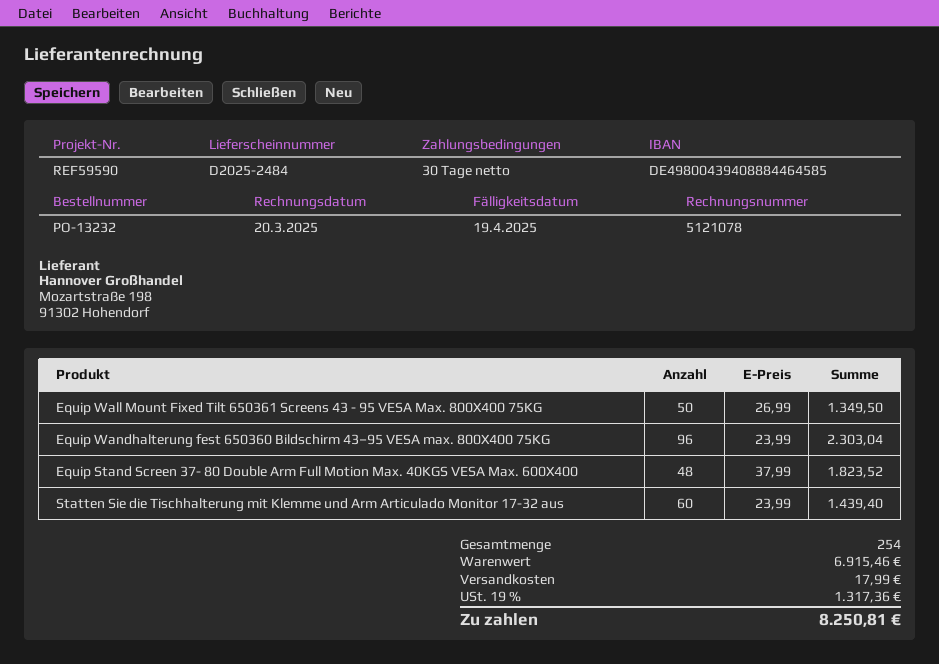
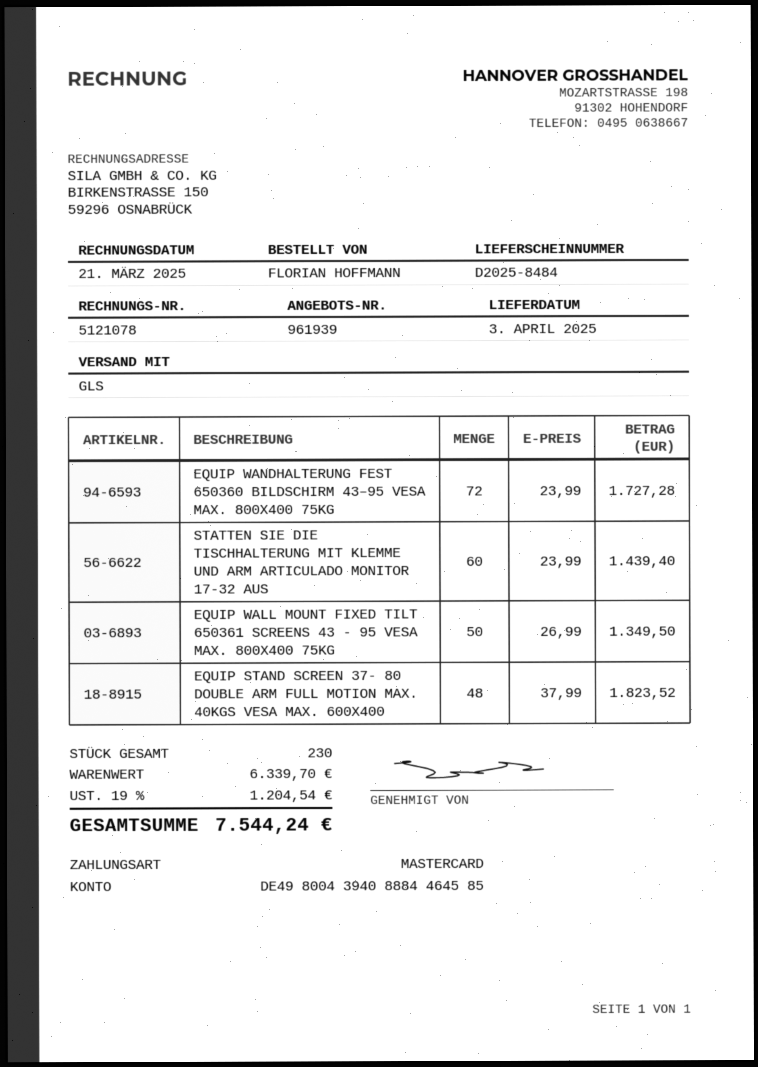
delivery note number: D2025-2484 -> D2025-8484
invoice date: 2025-03-20 -> 2025-03-21
Equip Wandhalterung fest 650360 Bildschirm 43–95 VESA max. 800X400 75KG: 96 x 23.99 = 2303.04 -> 72 x 23.99 = 1727.28
total quantity: 254 -> 230
subtotal: 6915.46 -> 6339.70
shipping: 17.99 -> none
tax: 19% = 1317.36 -> 19% = 1204.54
total: 8250.81 -> 7544.24

